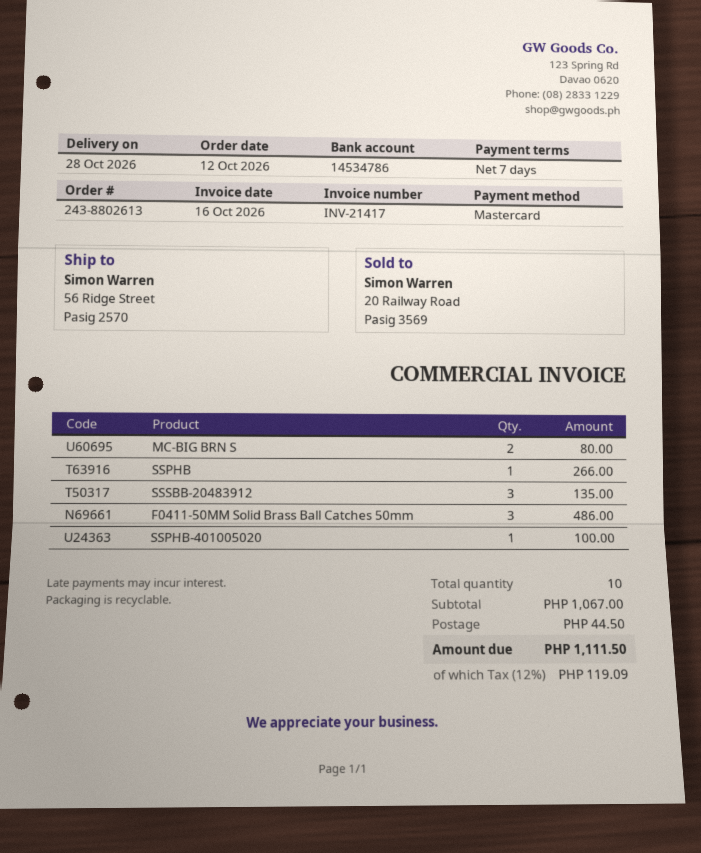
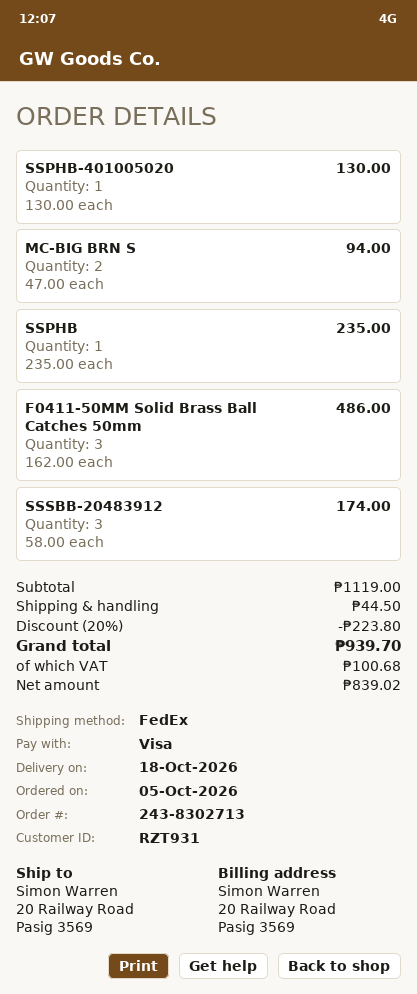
order number: 243-8802613 -> 243-8302713
order date: 2026-10-12 -> 2026-10-05
delivery date: 2026-10-28 -> 2026-10-18
payment method: Mastercard -> Visa
ship to: 56 Ridge Street, Pasig 2570 -> 20 Railway Road, Pasig 3569
MC-BIG BRN S: 2 for 80.00 -> 2 for 94.00
SSPHB: 1 for 266.00 -> 1 for 235.00
SSSBB-20483912: 3 for 135.00 -> 3 for 174.00
SSPHB-401005020: 1 for 100.00 -> 1 for 130.00
subtotal: 1067.00 -> 1119.00
discount: none -> 20% = 223.80
tax: 119.09 -> 100.68
total: 1111.50 -> 939.70

